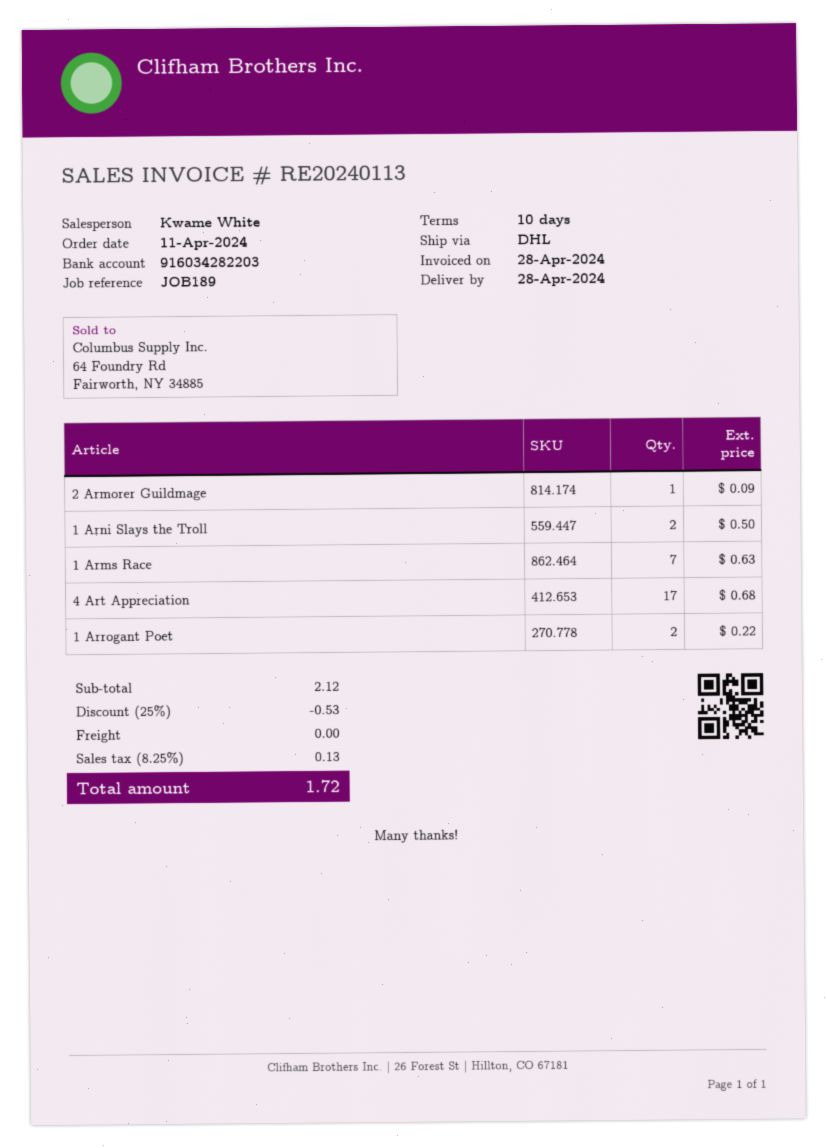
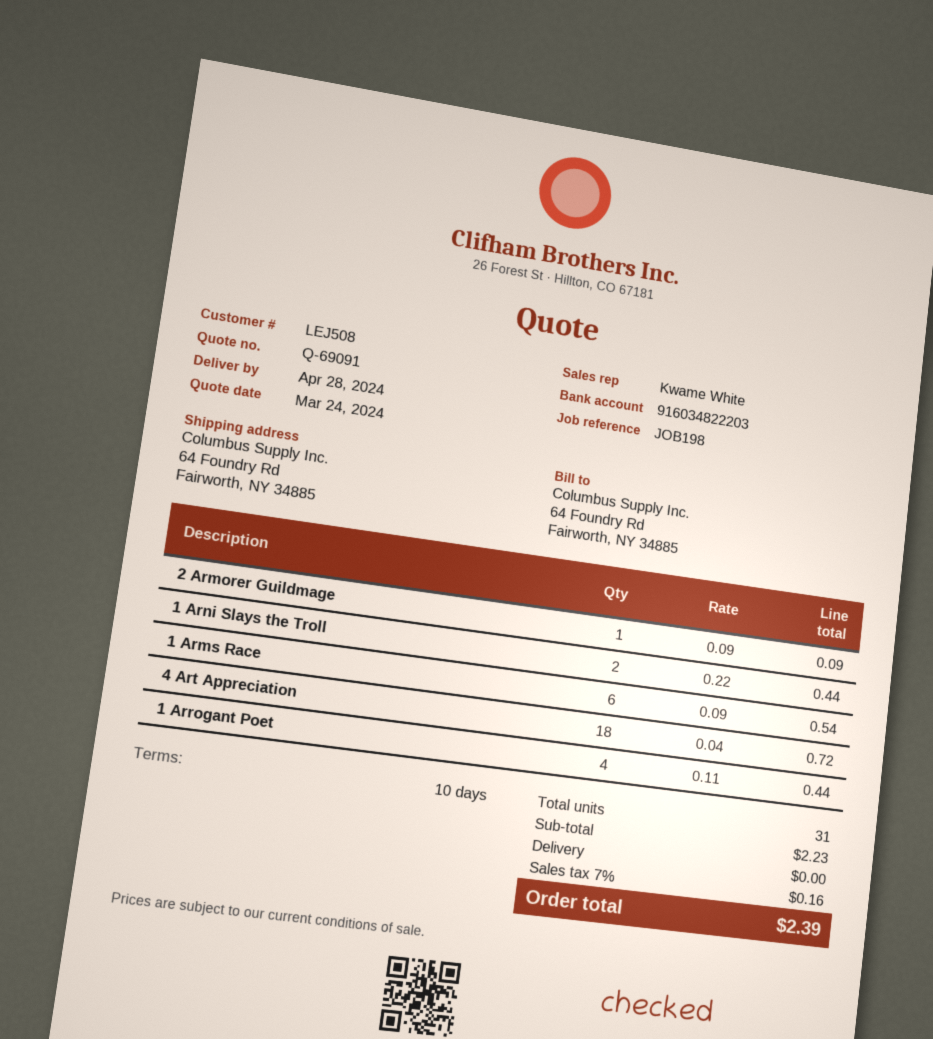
reference: JOB189 -> JOB198
bank account: 916034282203 -> 916034822203
1 Arni Slays the Troll: 2 for 0.50 -> 2 for 0.44
1 Arms Race: 7 for 0.63 -> 6 for 0.54
4 Art Appreciation: 17 for 0.68 -> 18 for 0.72
1 Arrogant Poet: 2 for 0.22 -> 4 for 0.44
subtotal: 2.12 -> 2.23
discount: 25% = 0.53 -> none
tax: 8.25% = 0.13 -> 7% = 0.16
total: 1.72 -> 2.39

